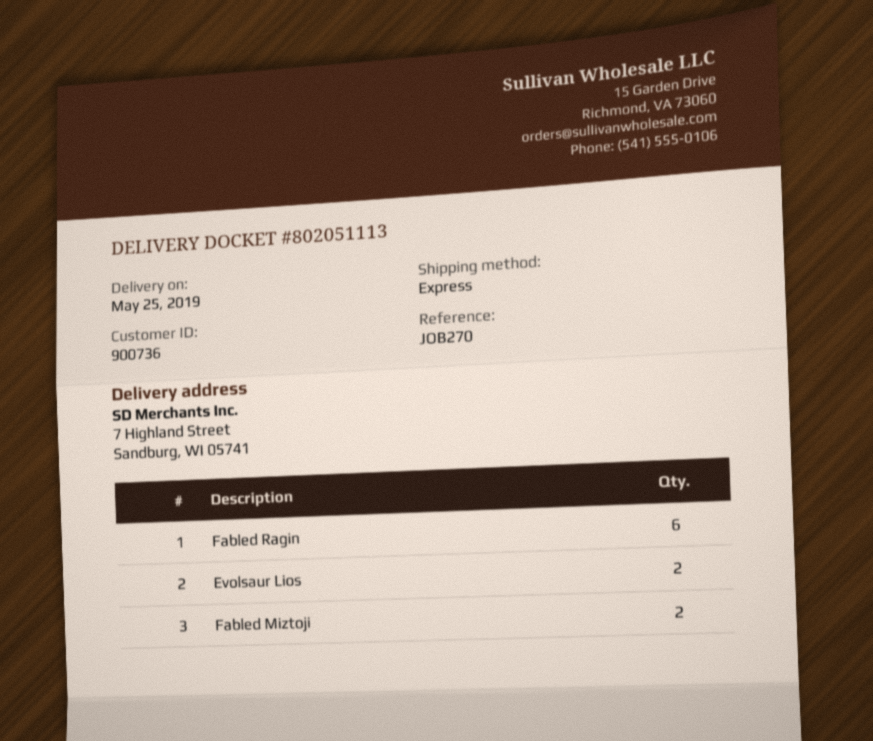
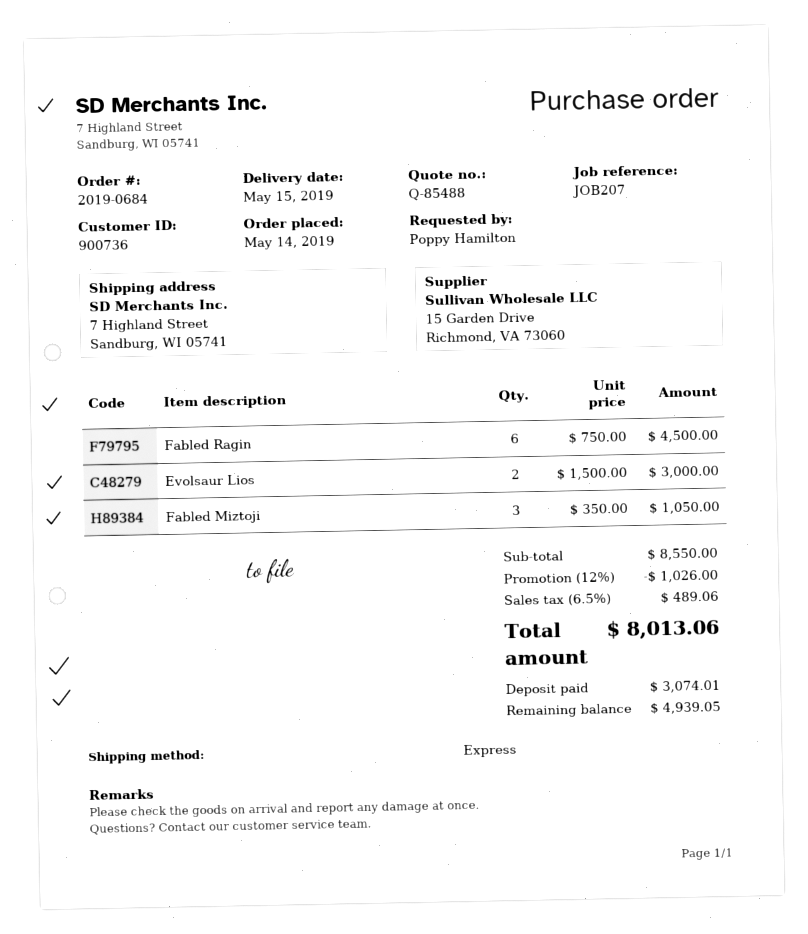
delivery date: 2019-05-25 -> 2019-05-15
reference: JOB270 -> JOB207
Fabled Miztoji: 2 -> 3

